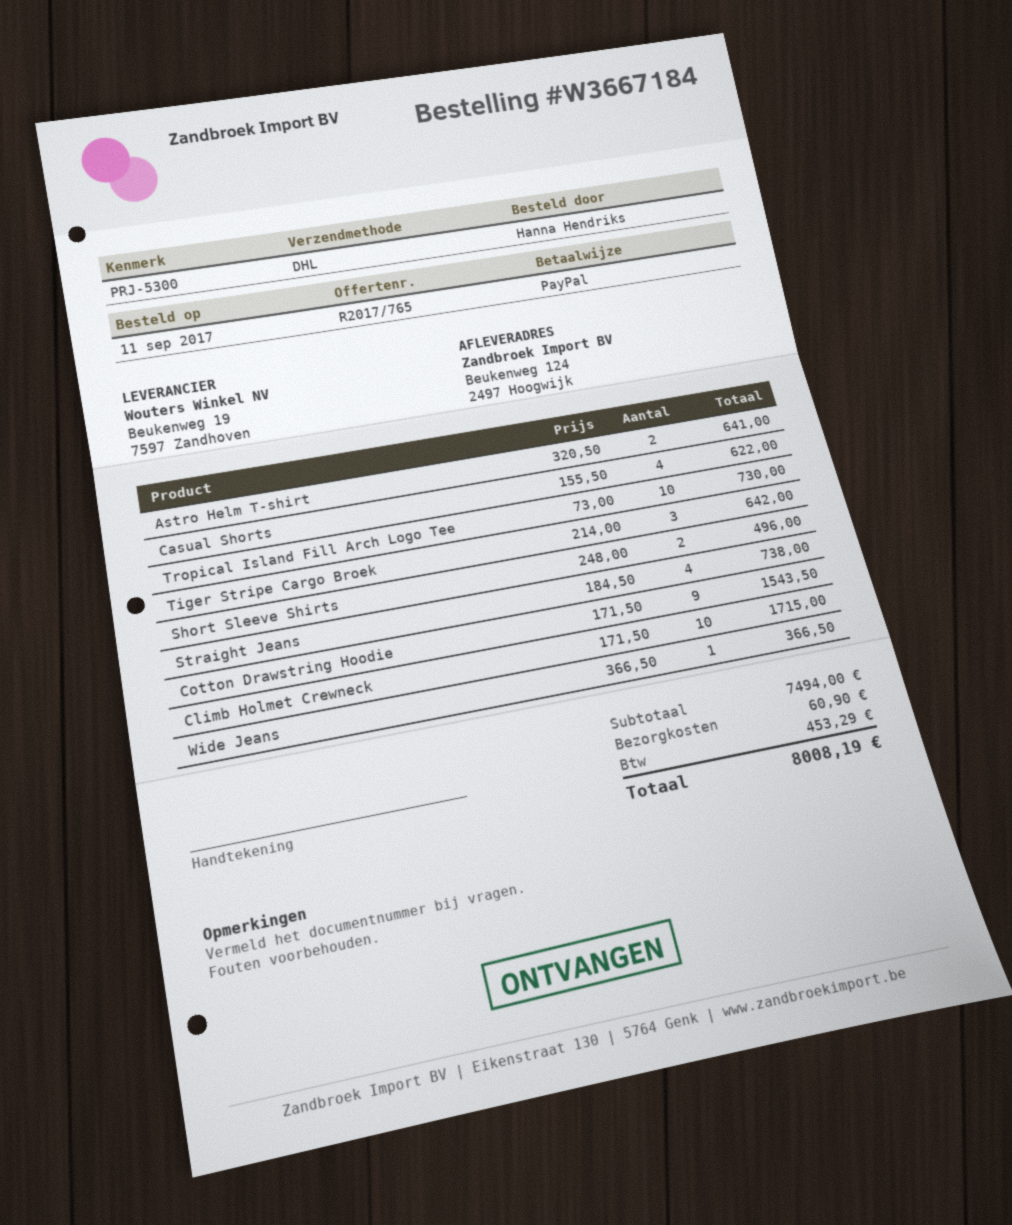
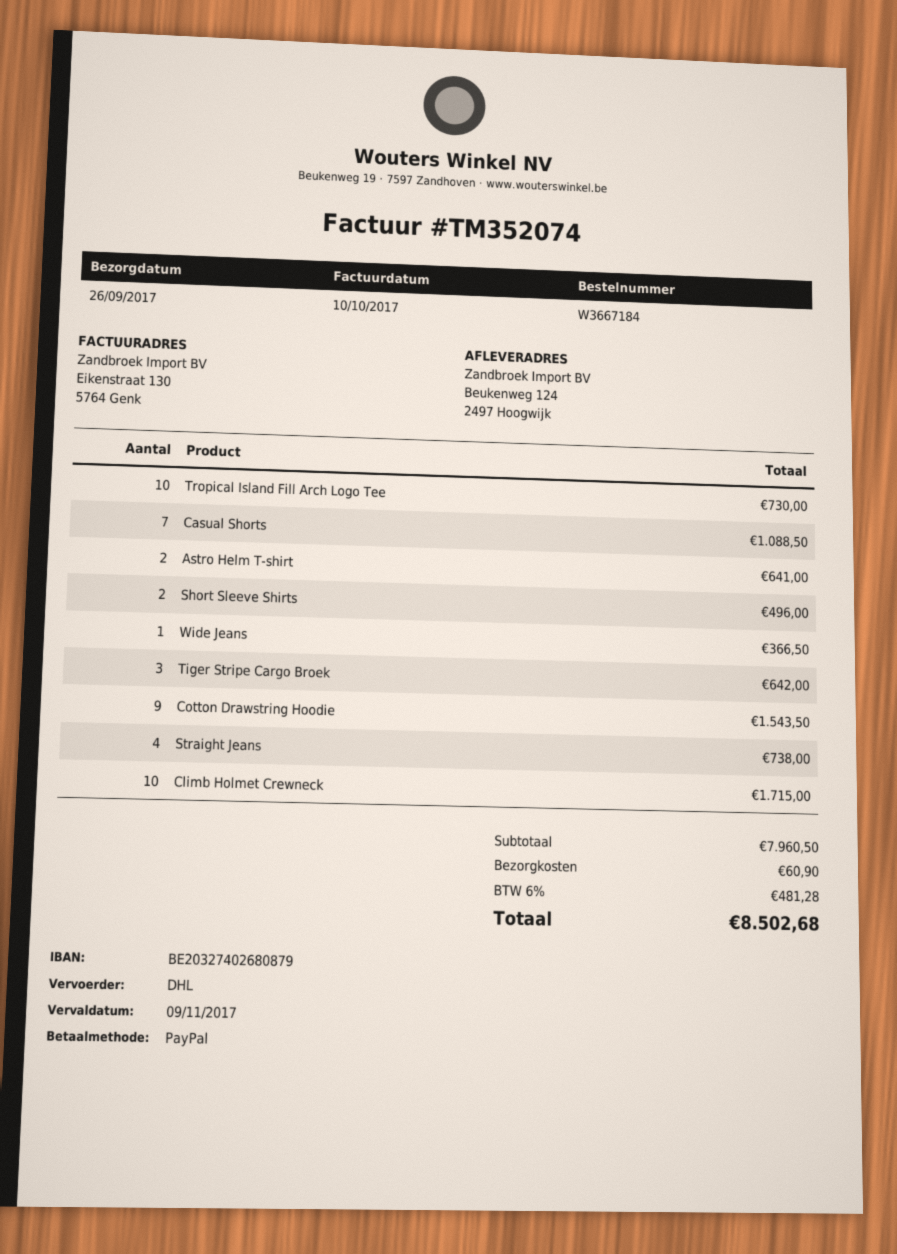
Casual Shorts: 4 for 622.00 -> 7 for 1088.50
subtotal: 7494.00 -> 7960.50
tax: 453.29 -> 481.28
total: 8008.19 -> 8502.68

